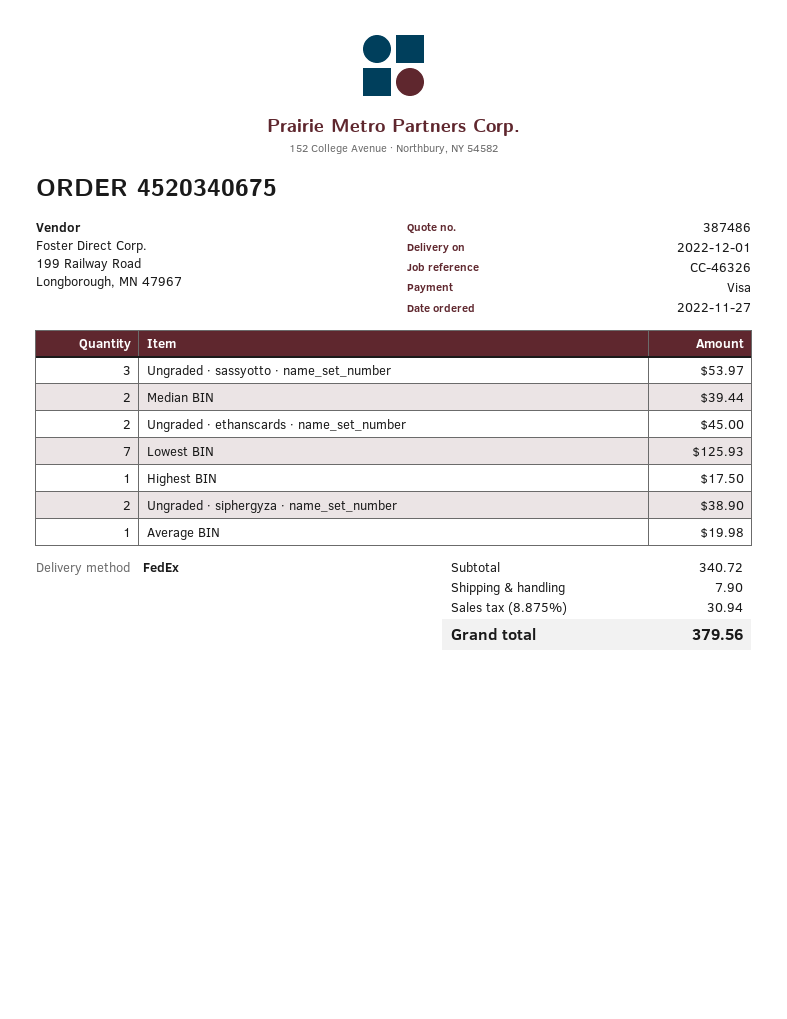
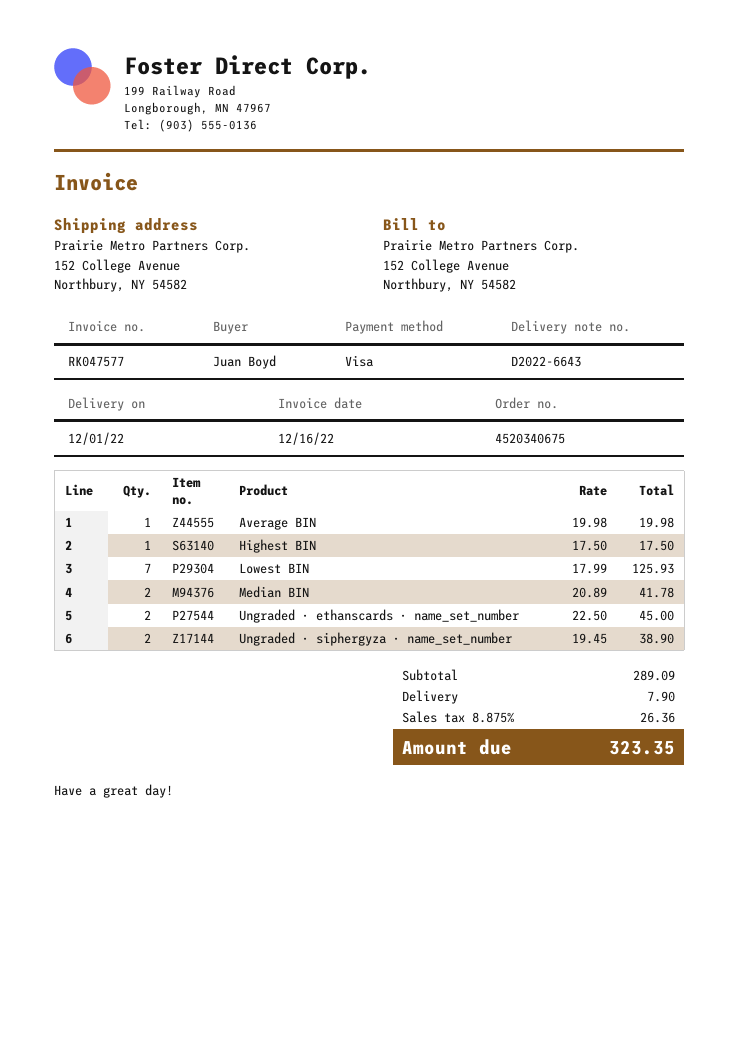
Ungraded · sassyotto · name_set_number: 3 for 53.97 -> none
Median BIN: 2 for 39.44 -> 2 for 41.78
subtotal: 340.72 -> 289.09
tax: 8.875% = 30.94 -> 8.875% = 26.36
total: 379.56 -> 323.35

